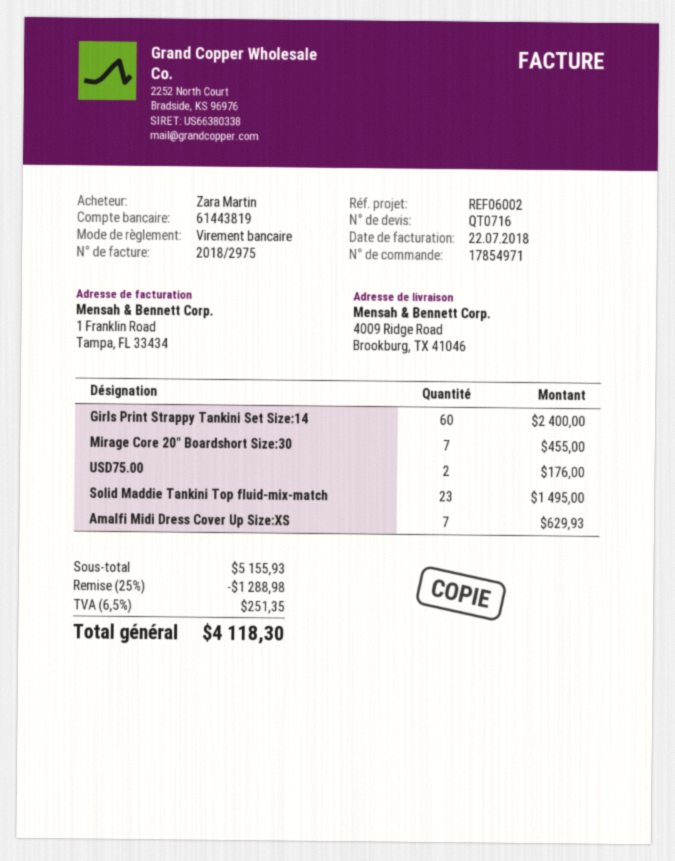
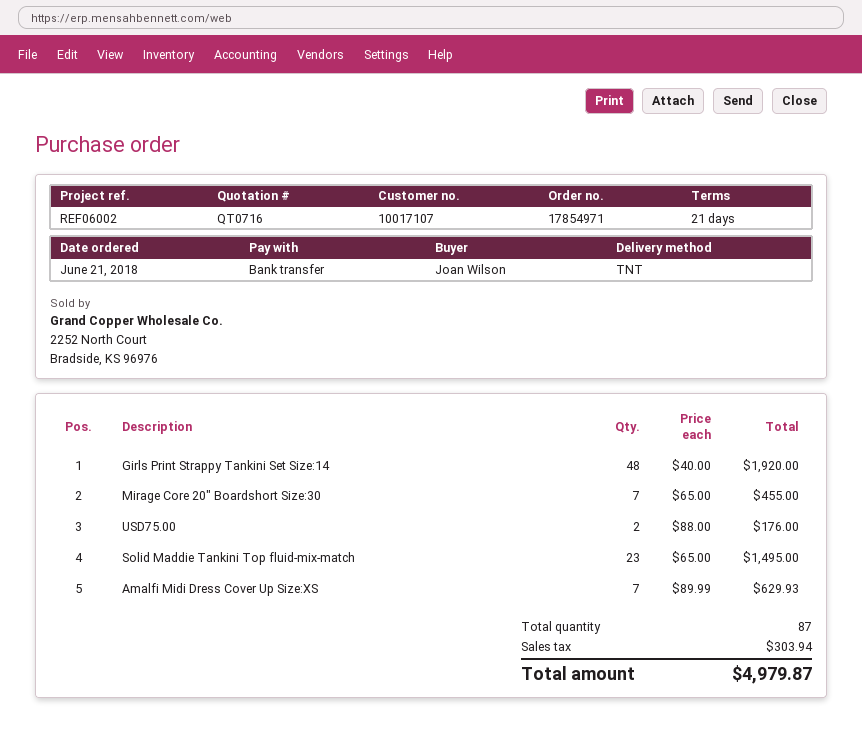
ordered by: Zara Martin -> Joan Wilson
Girls Print Strappy Tankini Set Size:14: 60 for 2400.00 -> 48 for 1920.00
discount: 25% = 1288.98 -> none
tax: 251.35 -> 303.94
total: 4118.30 -> 4979.87

